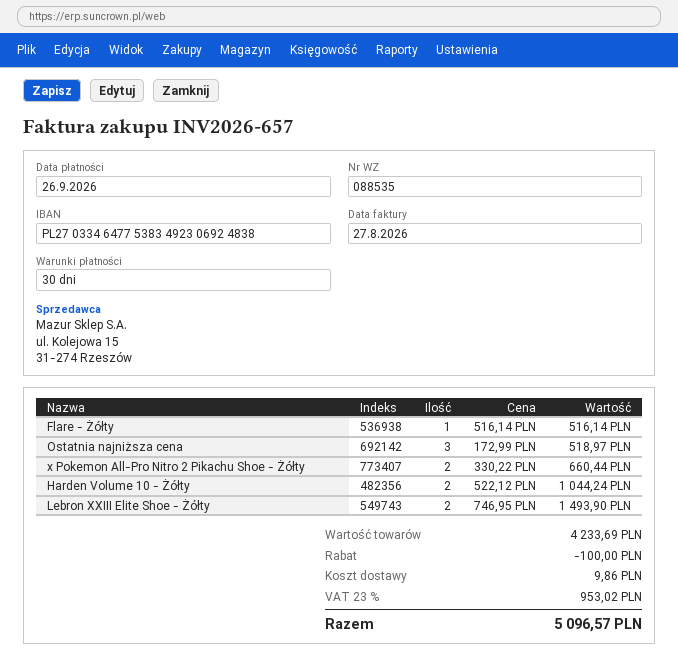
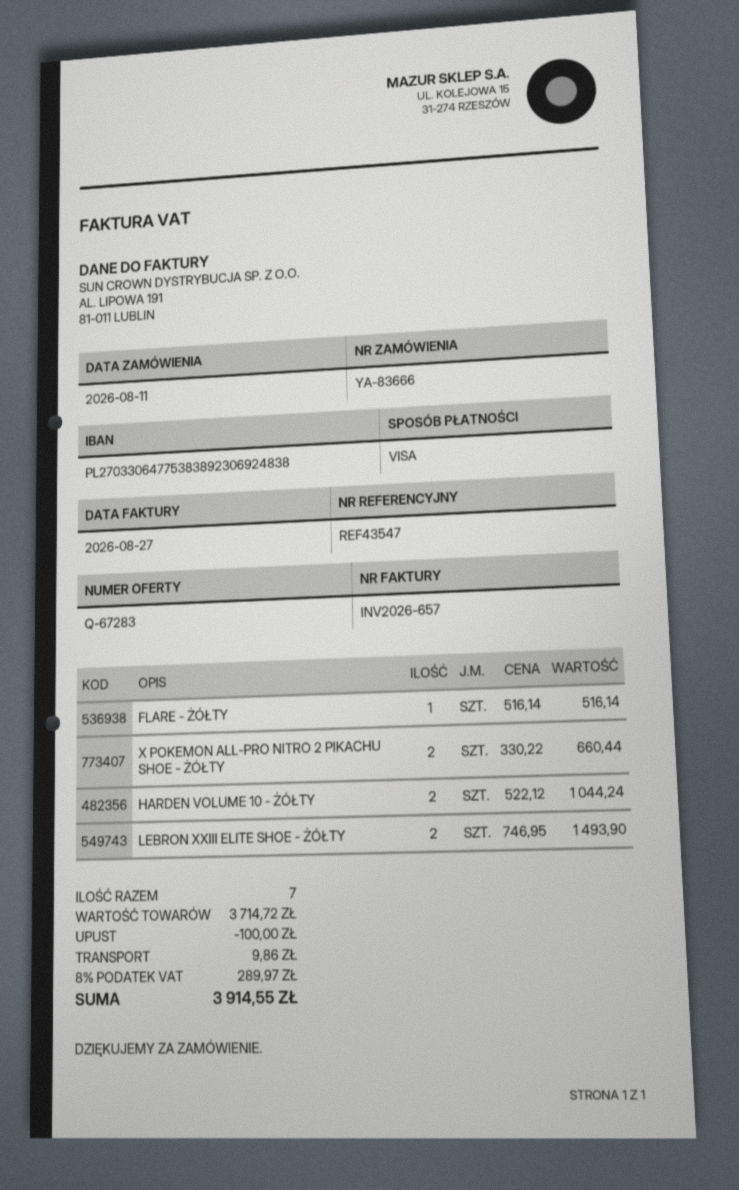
bank account: PL27033464775383492306924838 -> PL27033064775383892306924838
Ostatnia najniższa cena: 3 x 172.99 = 518.97 -> none
subtotal: 4233.69 -> 3714.72
tax: 23% = 953.02 -> 8% = 289.97
total: 5096.57 -> 3914.55

